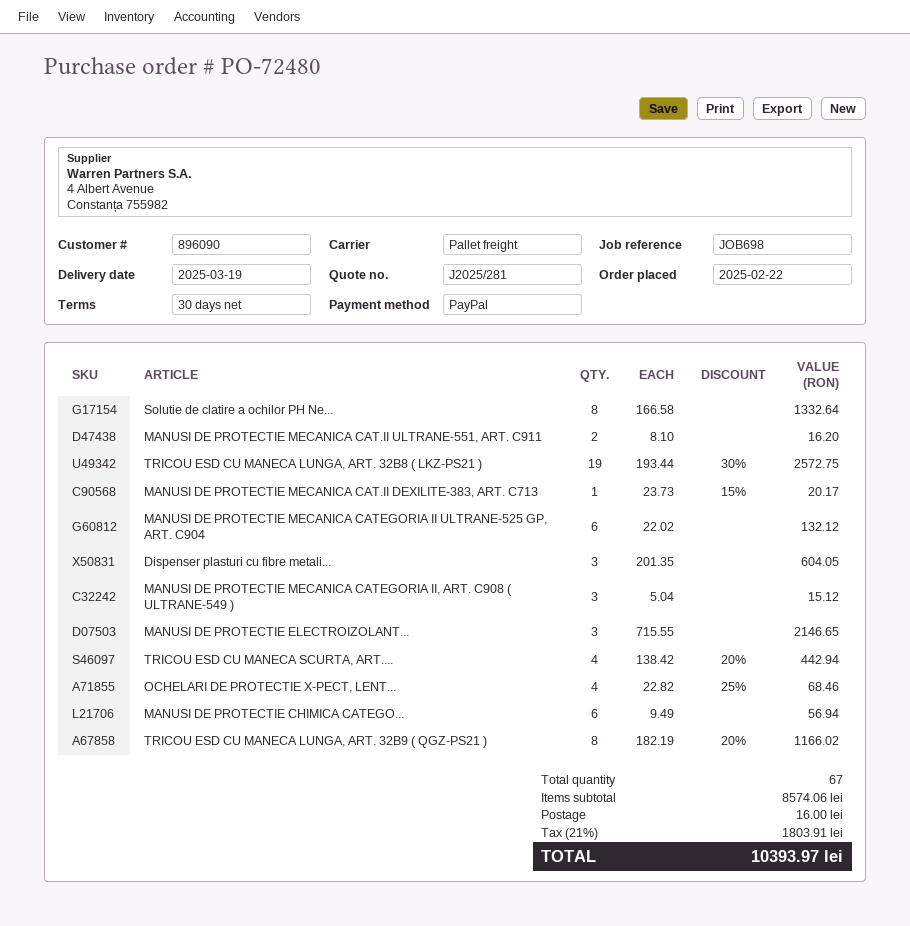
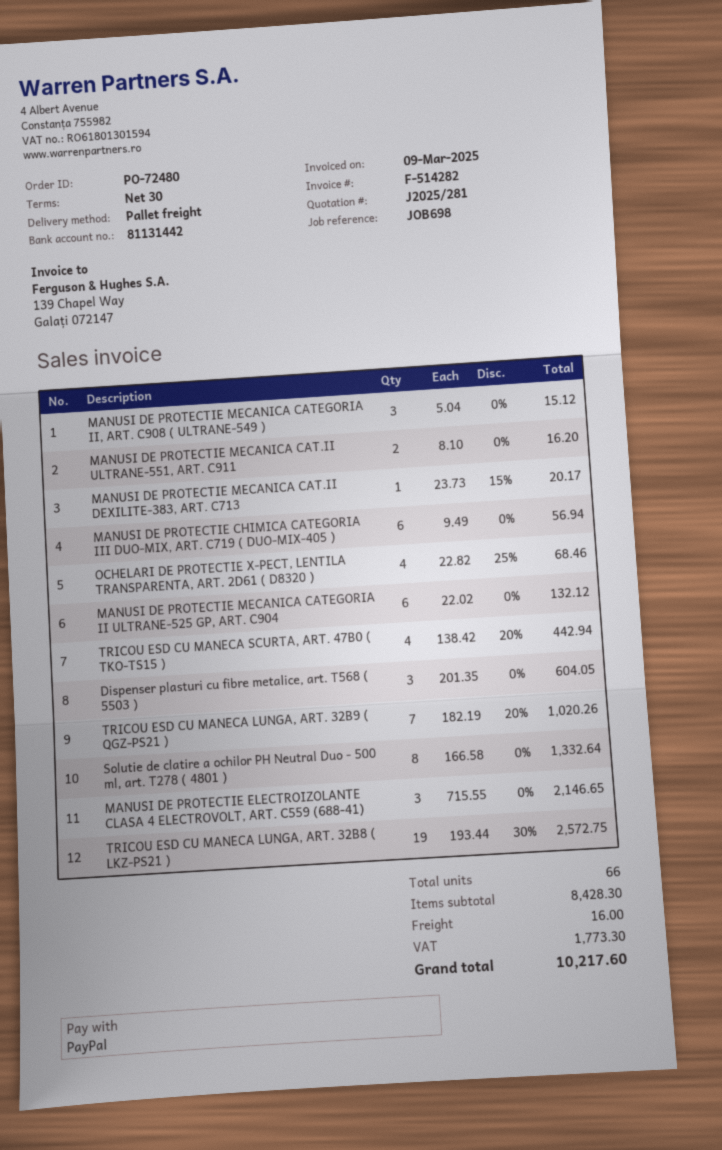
TRICOU ESD CU MANECA LUNGA, ART. 32B9 ( QGZ-PS21 ): 8 x 182.19 - 20% = 1166.02 -> 7 x 182.19 - 20% = 1020.26
total quantity: 67 -> 66
subtotal: 8574.06 -> 8428.30
tax: 1803.91 -> 1773.30
total: 10393.97 -> 10217.60

